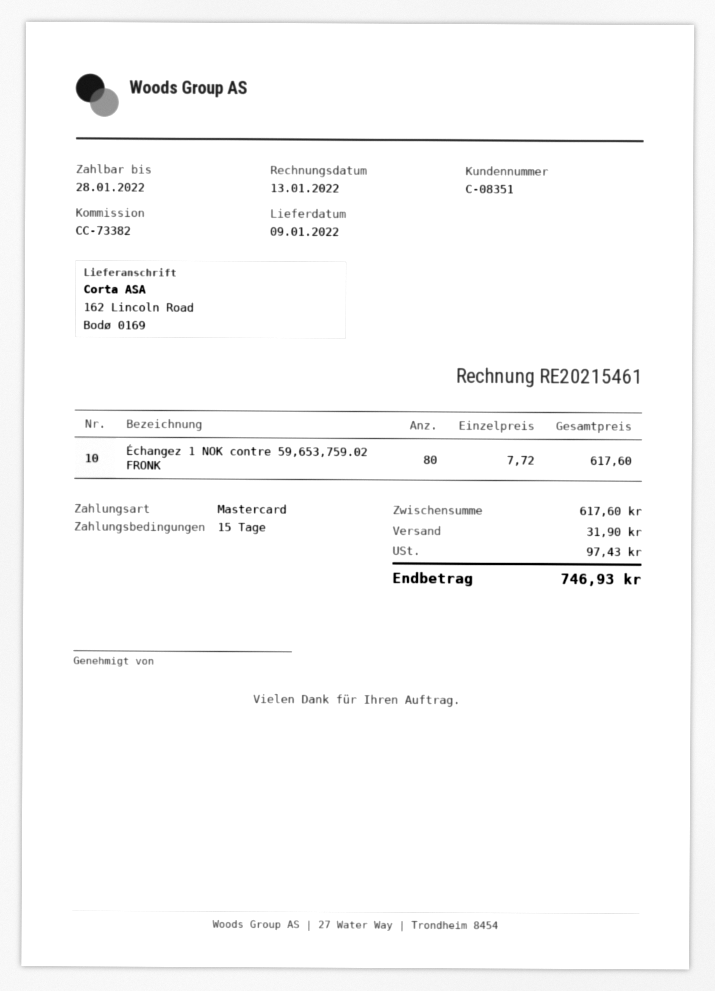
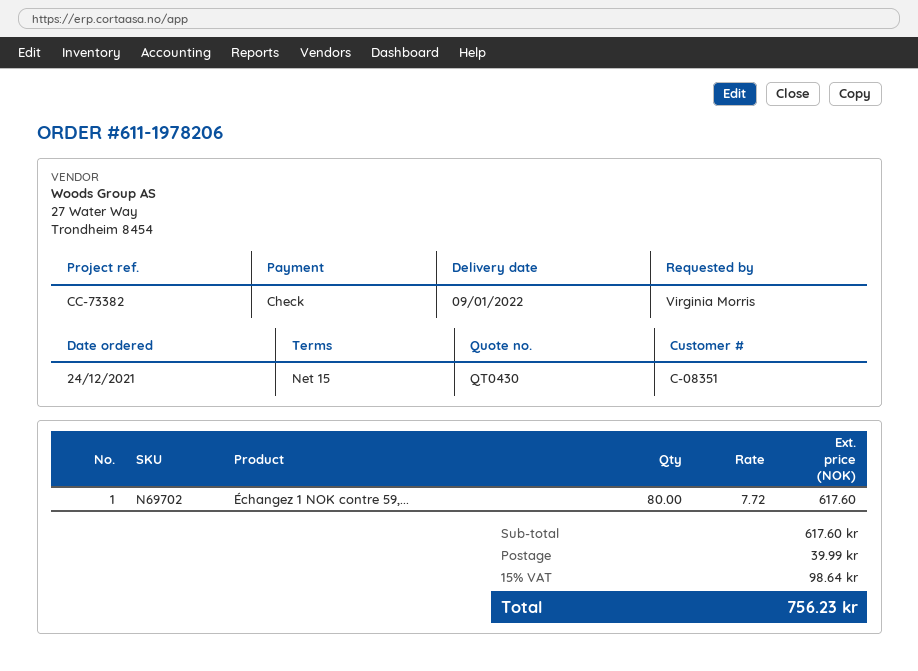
payment method: Mastercard -> cheque
shipping: 31.90 -> 39.99
tax: 97.43 -> 98.64
total: 746.93 -> 756.23

